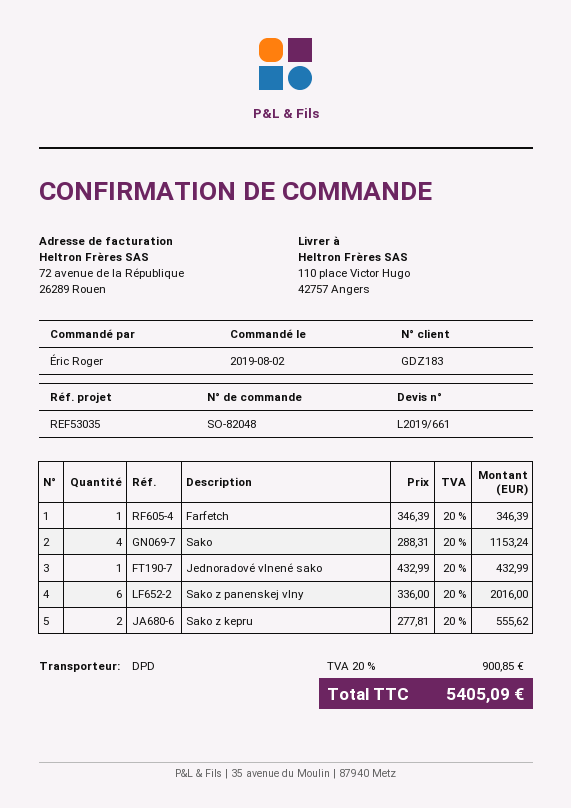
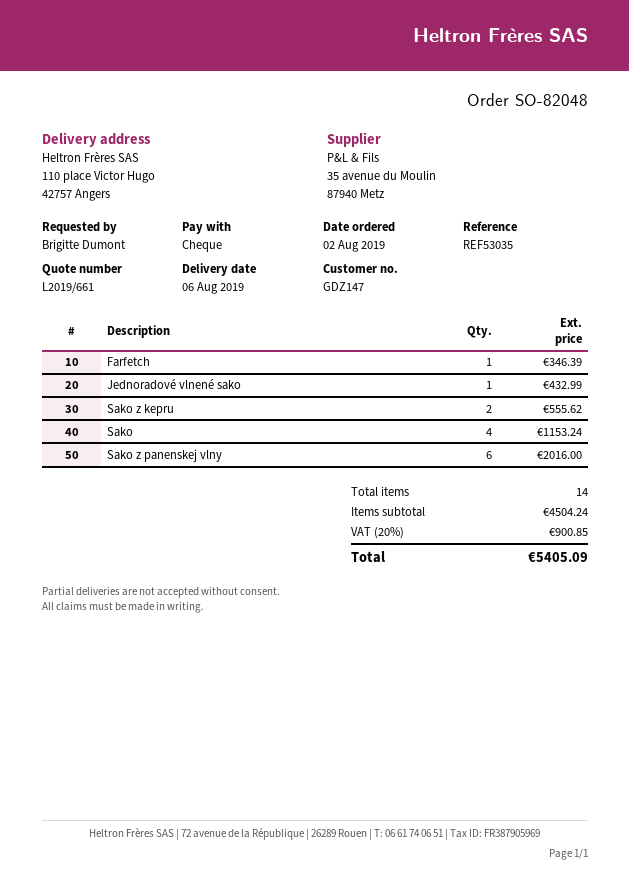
customer number: GDZ183 -> GDZ147
ordered by: Éric Roger -> Brigitte Dumont

